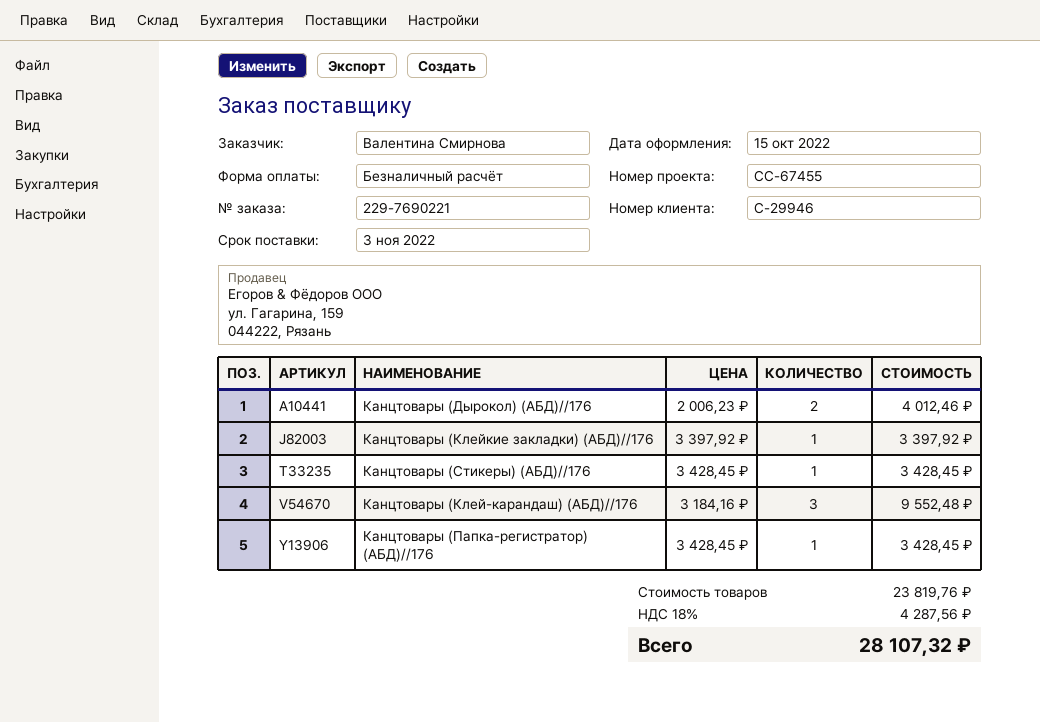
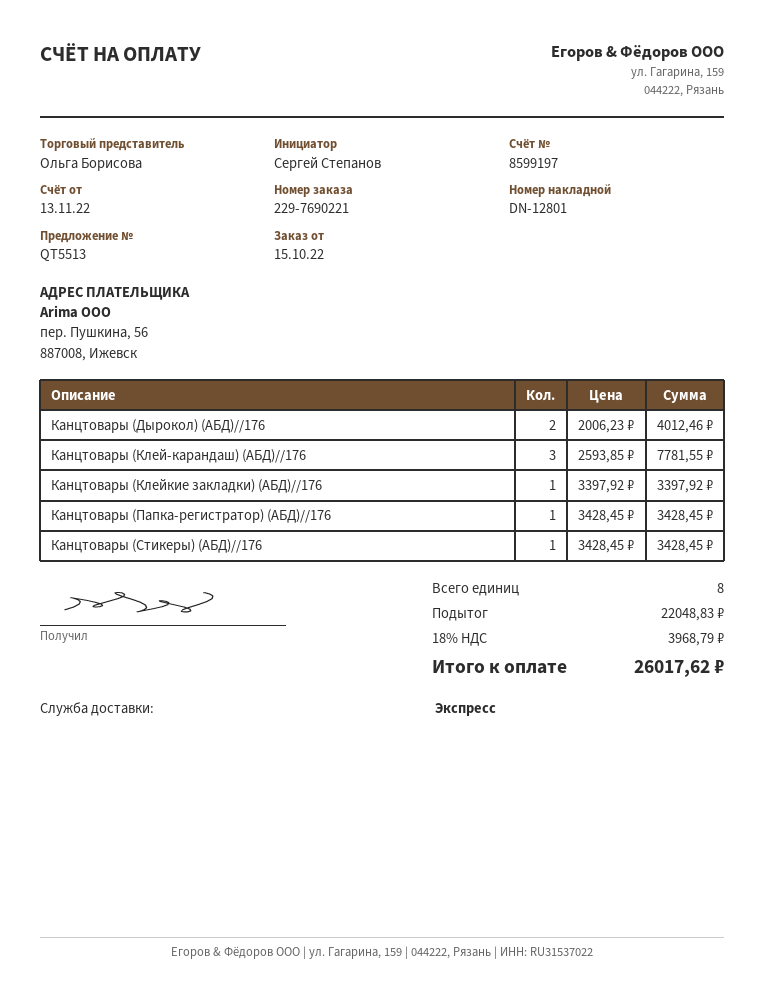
ordered by: Валентина Смирнова -> Сергей Степанов
Канцтовары (Клей-карандаш) (АБД)//176: 3 x 3184.16 = 9552.48 -> 3 x 2593.85 = 7781.55
subtotal: 23819.76 -> 22048.83
tax: 18% = 4287.56 -> 18% = 3968.79
total: 28107.32 -> 26017.62

